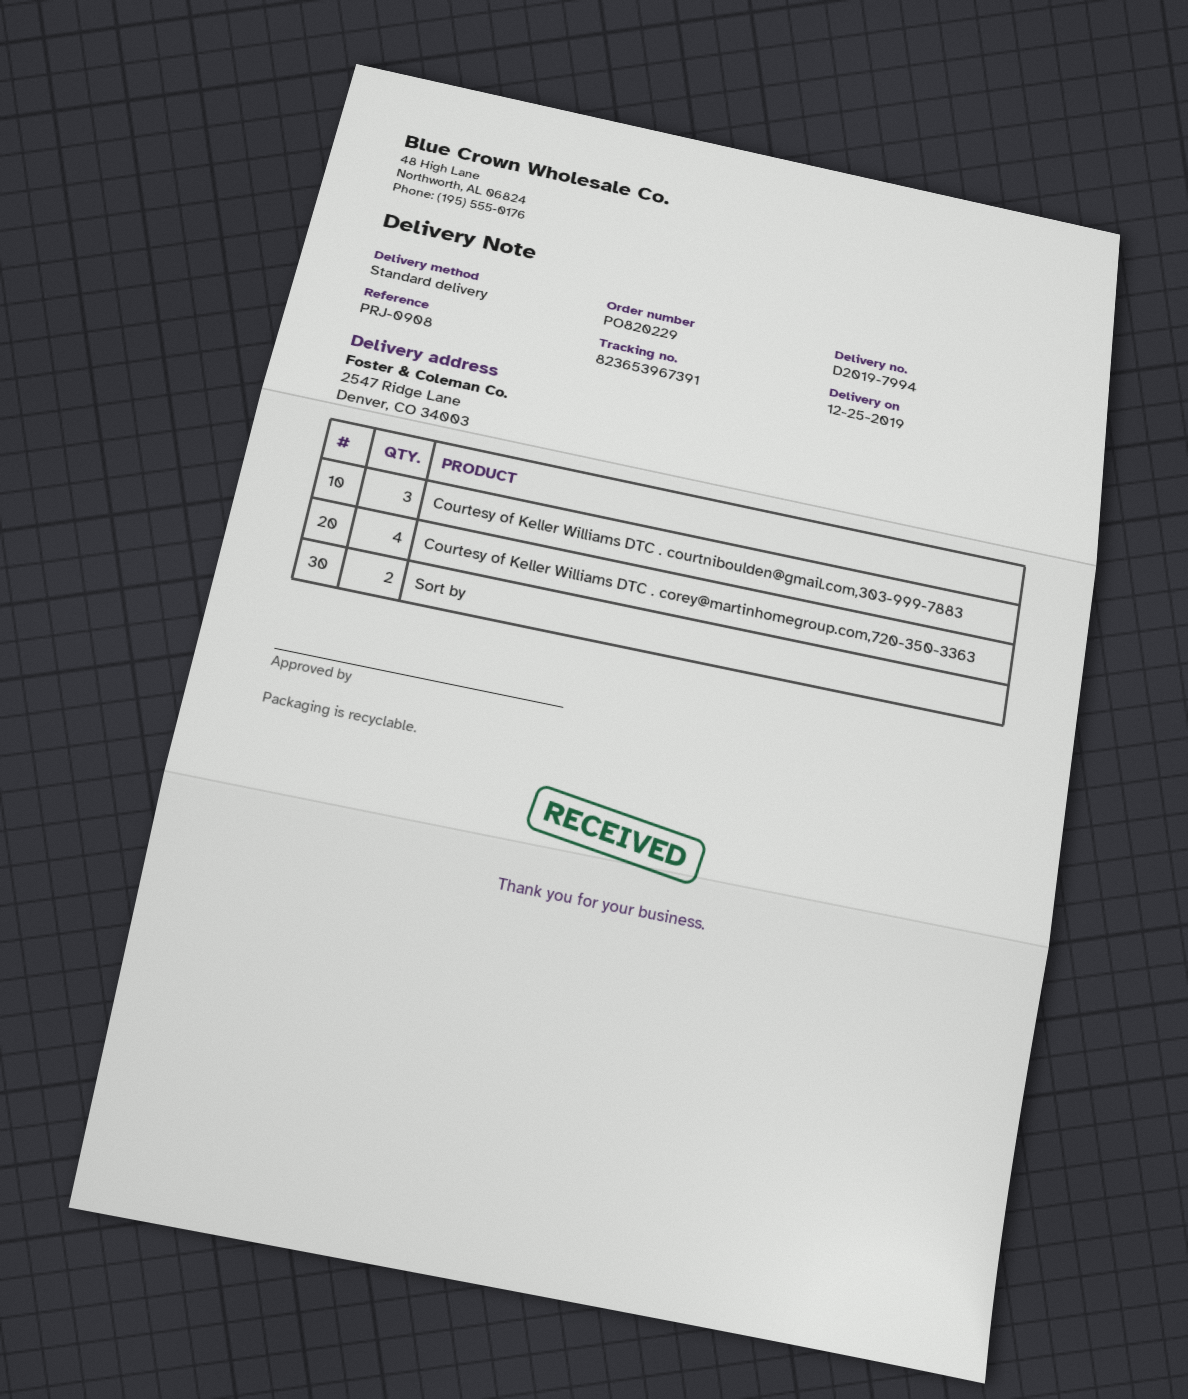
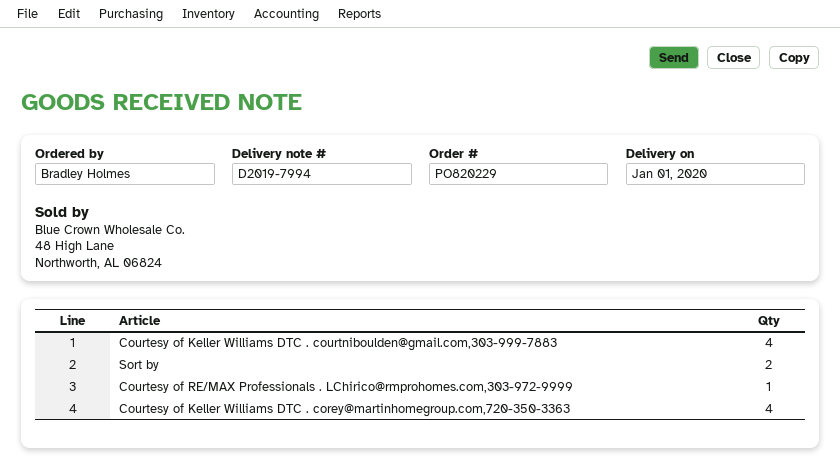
delivery date: 2019-12-25 -> 2020-01-01
Courtesy of Keller Williams DTC . courtniboulden@gmail.com,303-999-7883: 3 -> 4
Courtesy of RE/MAX Professionals . LChirico@rmprohomes.com,303-972-9999: none -> 1

